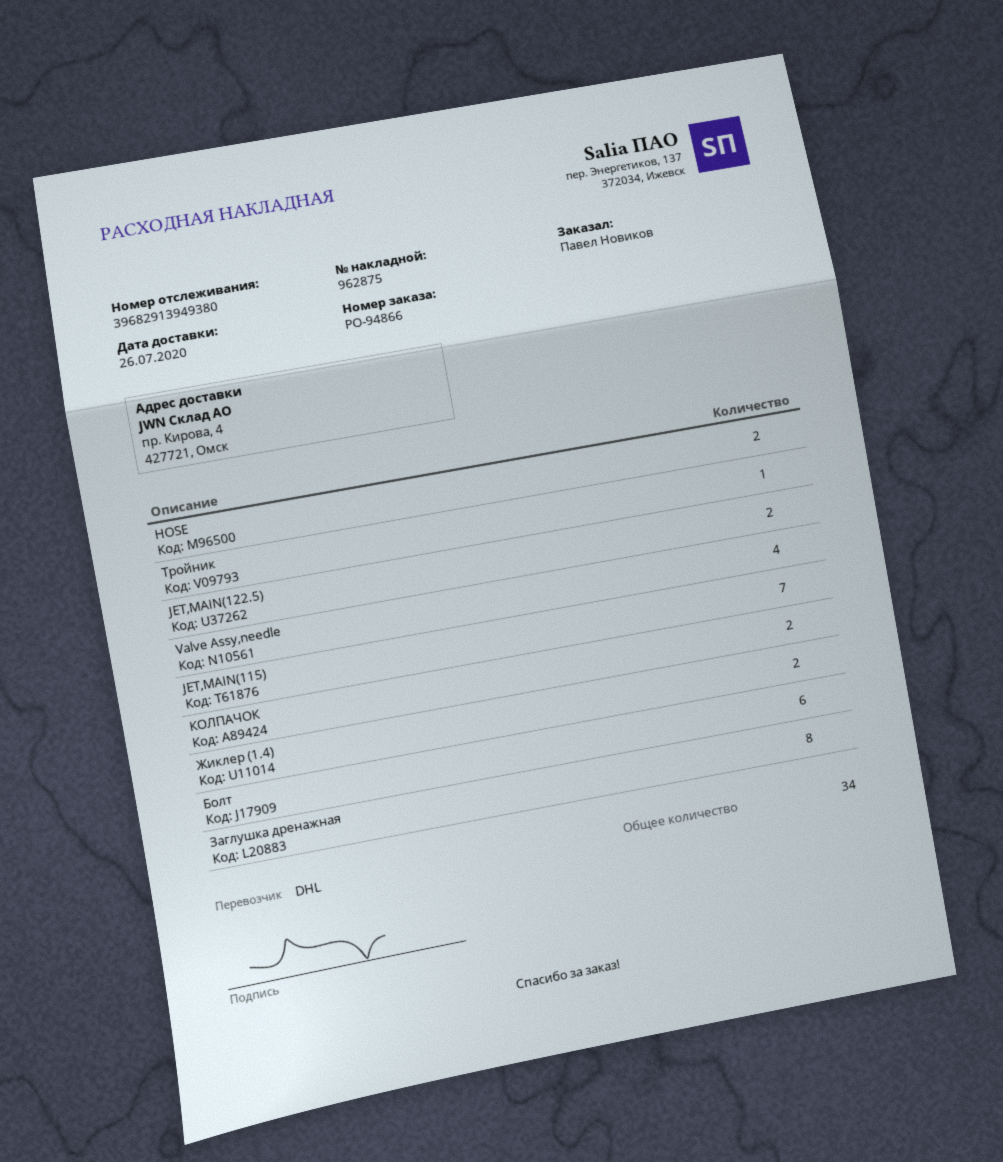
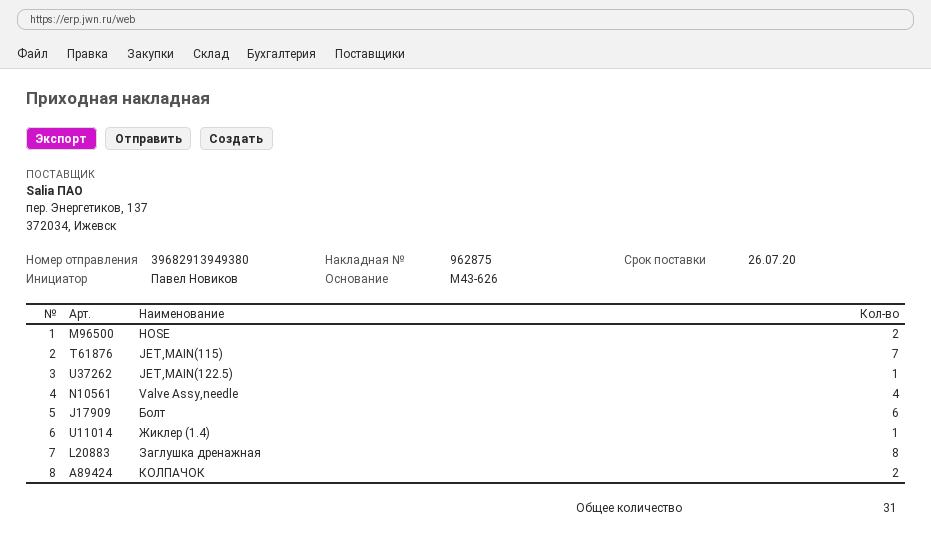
Тройник: 1 -> none
JET,MAIN(122.5): 2 -> 1
Жиклер (1.4): 2 -> 1
total quantity: 34 -> 31

